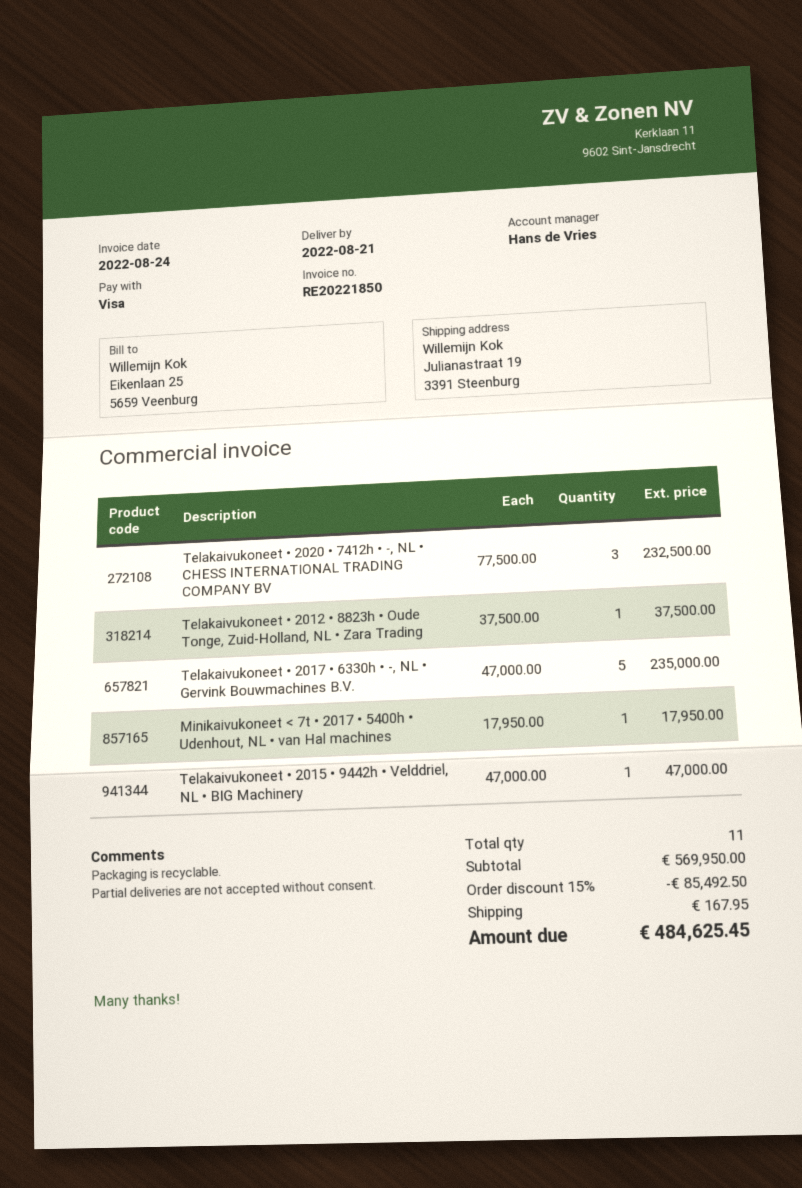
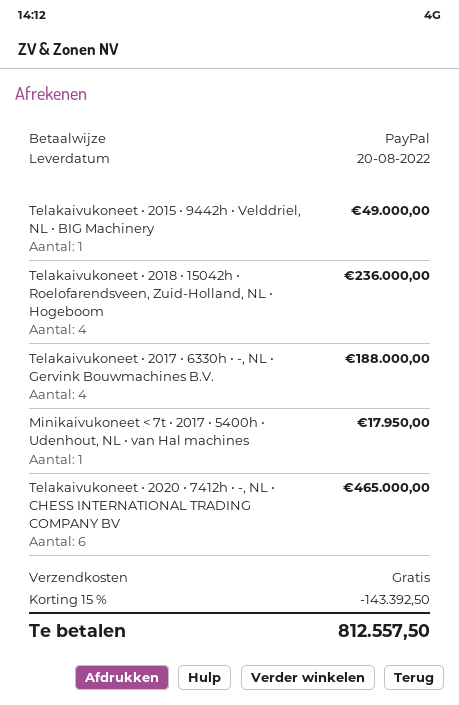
delivery date: 2022-08-21 -> 2022-08-20
payment method: Visa -> PayPal
Telakaivukoneet • 2020 • 7412h • -, NL • CHESS INTERNATIONAL TRADING COMPANY BV: 3 for 232500.00 -> 6 for 465000.00
Telakaivukoneet • 2012 • 8823h • Oude Tonge, Zuid-Holland, NL • Zara Trading: 1 for 37500.00 -> none
Telakaivukoneet • 2017 • 6330h • -, NL • Gervink Bouwmachines B.V.: 5 for 235000.00 -> 4 for 188000.00
Telakaivukoneet • 2015 • 9442h • Velddriel, NL • BIG Machinery: 1 for 47000.00 -> 1 for 49000.00
Telakaivukoneet • 2018 • 15042h • Roelofarendsveen, Zuid-Holland, NL • Hogeboom: none -> 4 for 236000.00
discount: 15% = 85492.50 -> 15% = 143392.50
shipping: 167.95 -> 0.00
total: 484625.45 -> 812557.50

